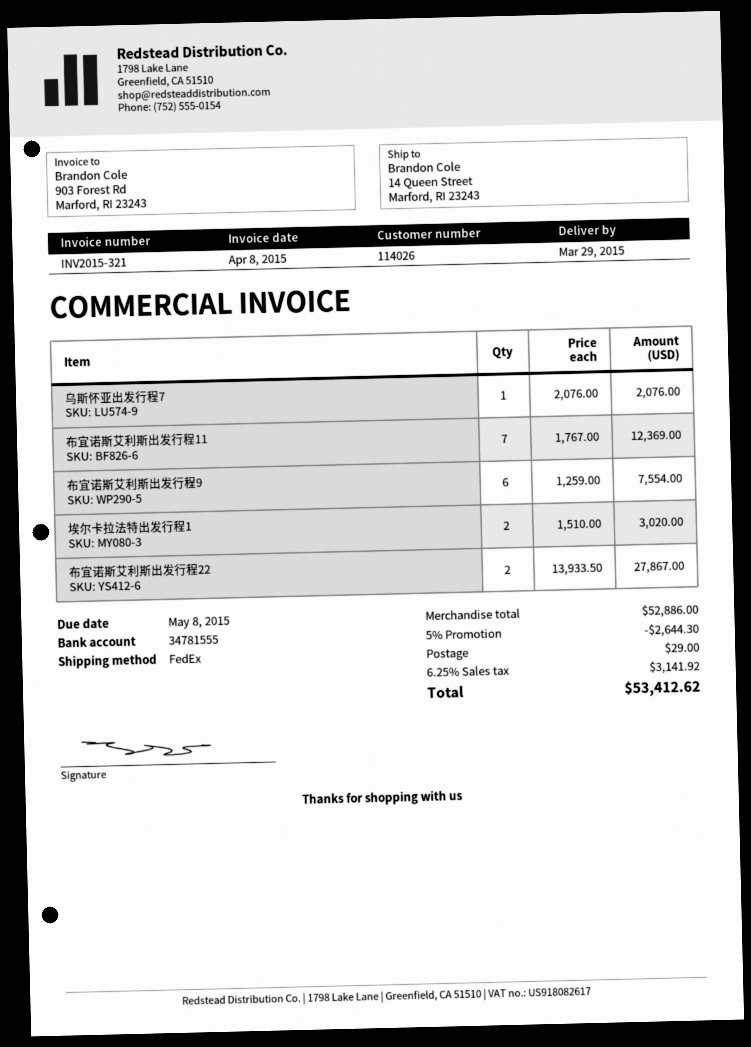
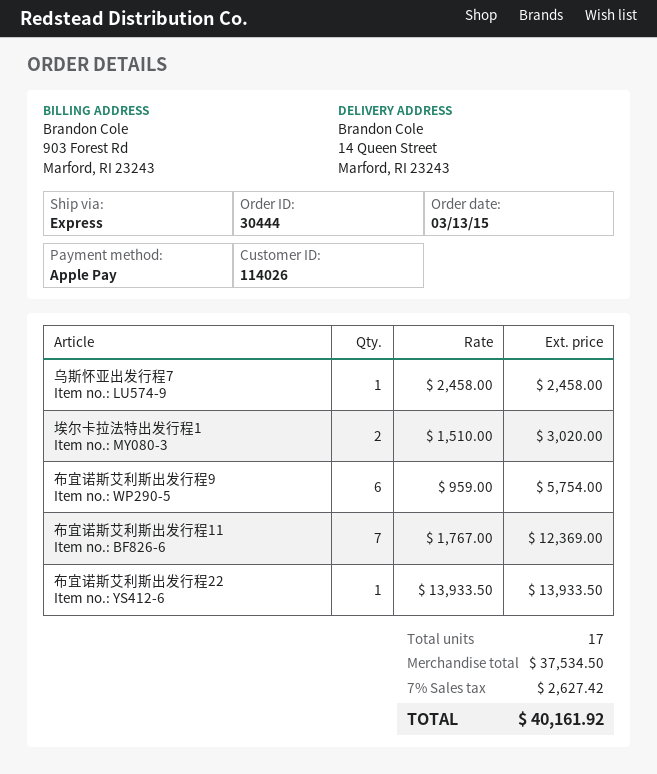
shipping method: FedEx -> express
乌斯怀亚出发行程7: 1 x 2076.00 = 2076.00 -> 1 x 2458.00 = 2458.00
布宜诺斯艾利斯出发行程9: 6 x 1259.00 = 7554.00 -> 6 x 959.00 = 5754.00
布宜诺斯艾利斯出发行程22: 2 x 13933.50 = 27867.00 -> 1 x 13933.50 = 13933.50
subtotal: 52886.00 -> 37534.50
discount: 5% = 2644.30 -> none
shipping: 29.00 -> none
tax: 6.25% = 3141.92 -> 7% = 2627.42
total: 53412.62 -> 40161.92

